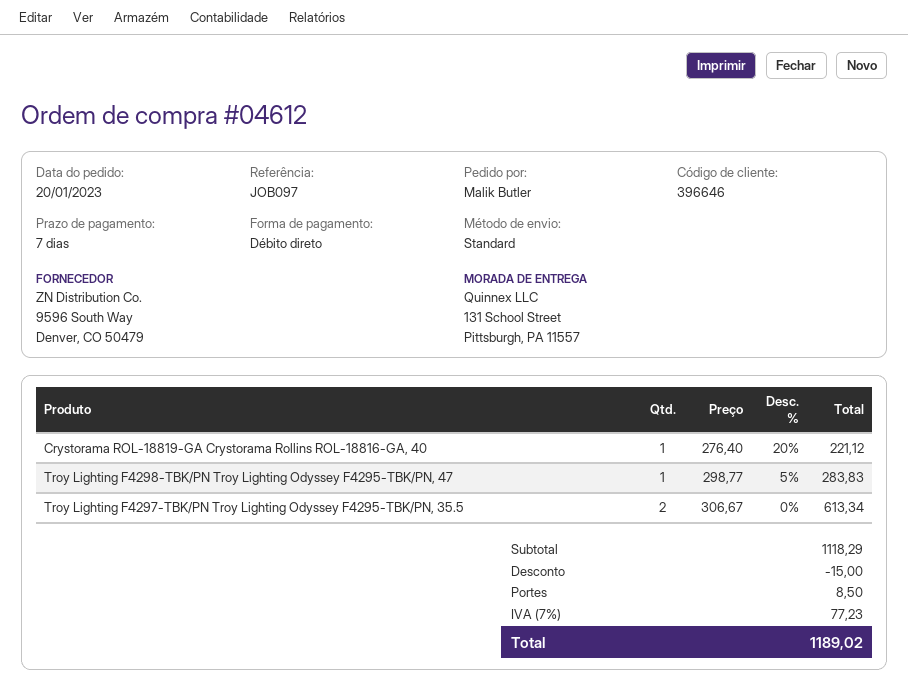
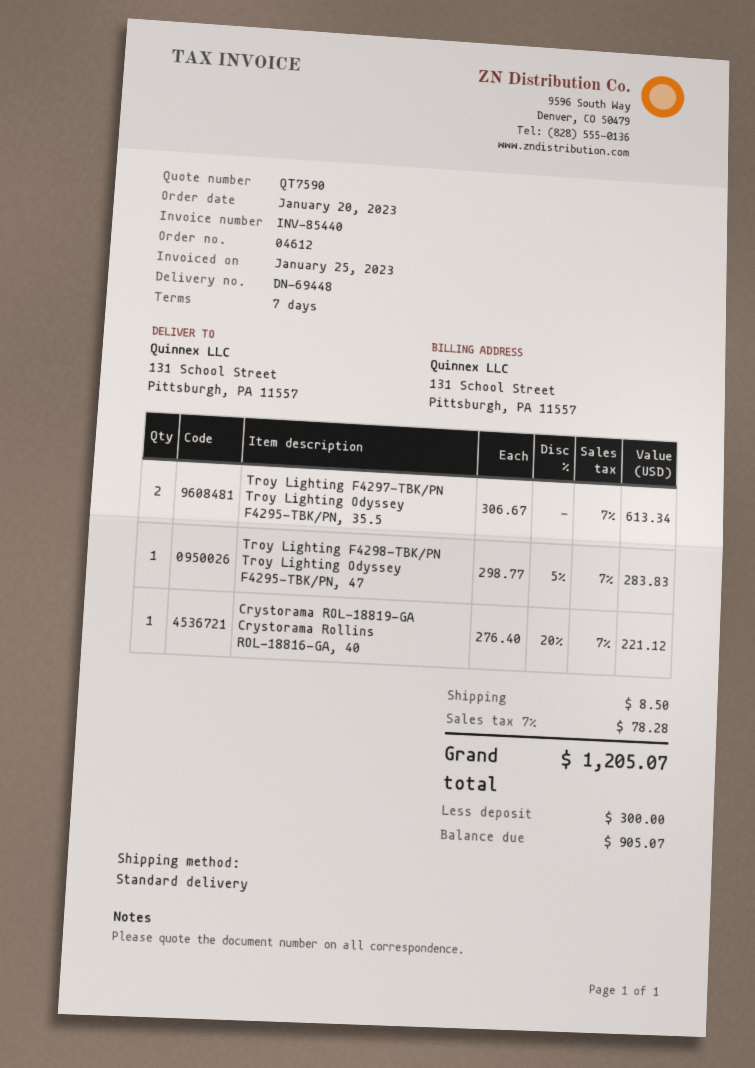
discount: 15.00 -> none
tax: 7% = 77.23 -> 7% = 78.28
total: 1189.02 -> 1205.07

